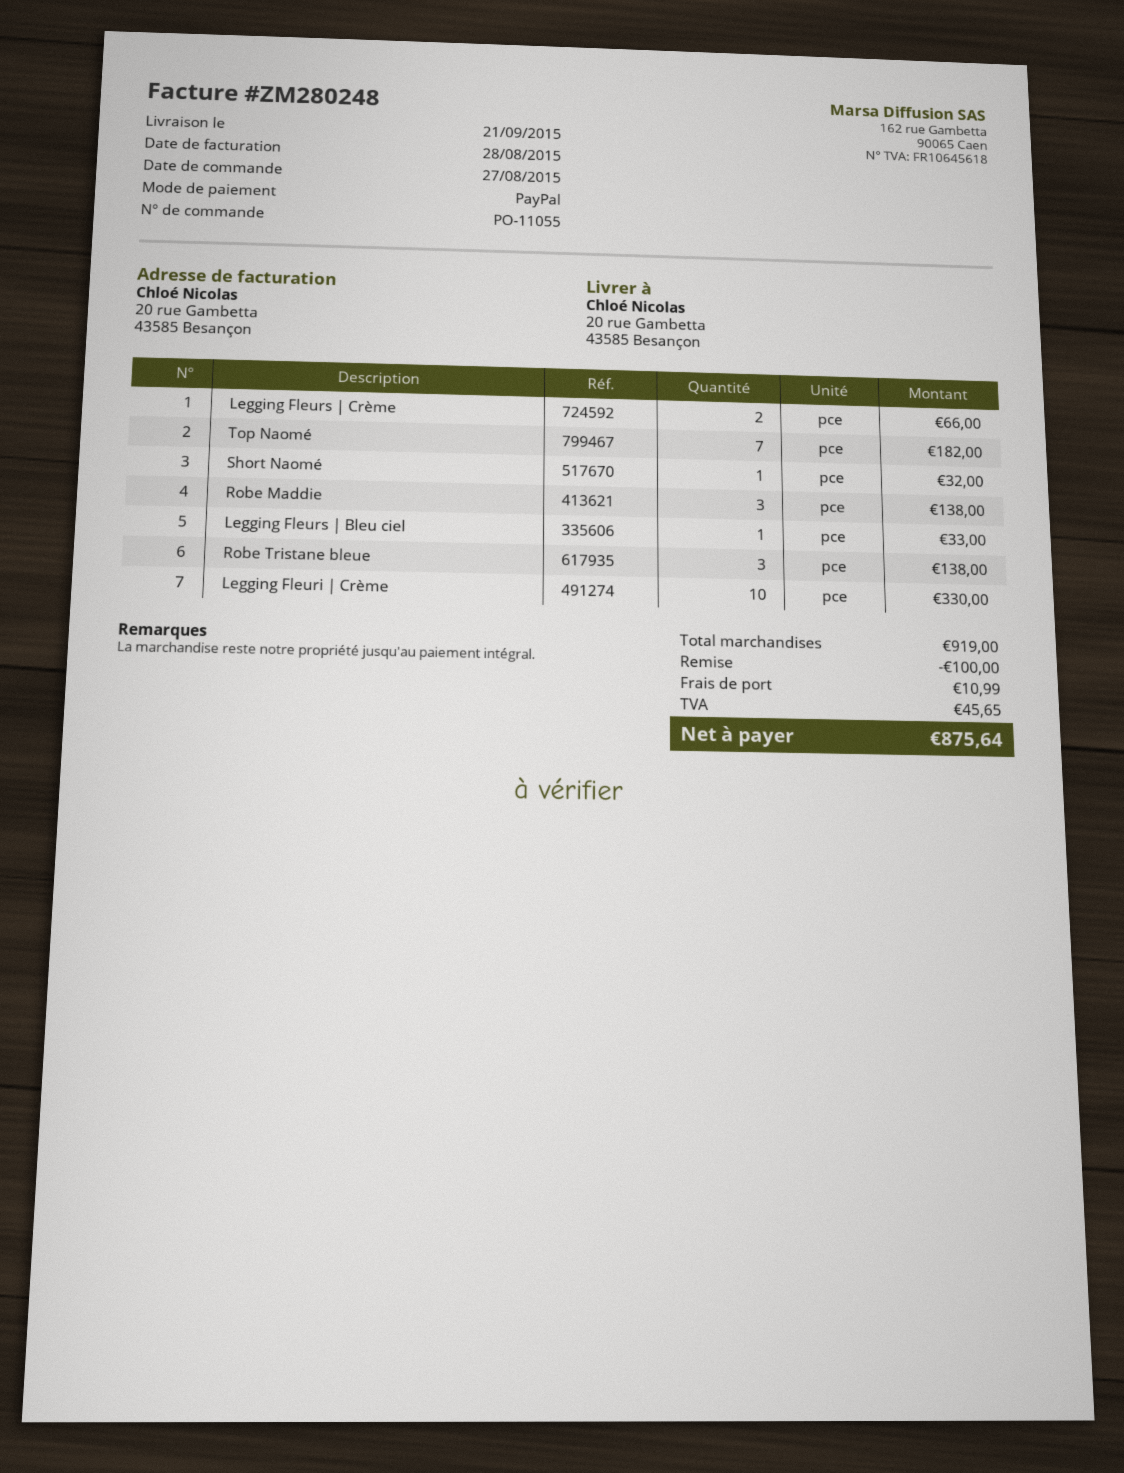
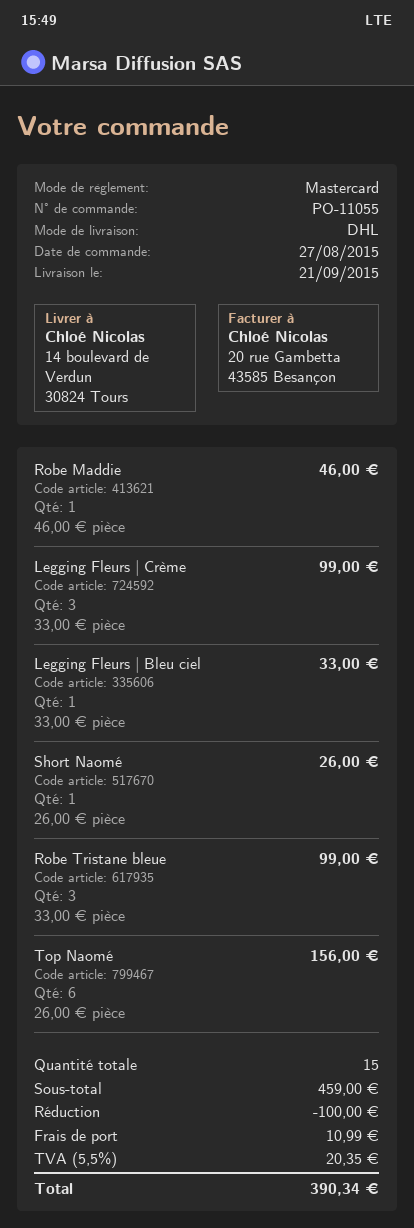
payment method: PayPal -> Mastercard
ship to: 20 rue Gambetta, 43585 Besançon -> 14 boulevard de Verdun, 30824 Tours
Legging Fleurs | Crème: 2 for 66.00 -> 3 for 99.00
Top Naomé: 7 for 182.00 -> 6 for 156.00
Short Naomé: 1 for 32.00 -> 1 for 26.00
Robe Maddie: 3 for 138.00 -> 1 for 46.00
Robe Tristane bleue: 3 for 138.00 -> 3 for 99.00
Legging Fleuri | Crème: 10 for 330.00 -> none
subtotal: 919.00 -> 459.00
tax: 45.65 -> 20.35
total: 875.64 -> 390.34

